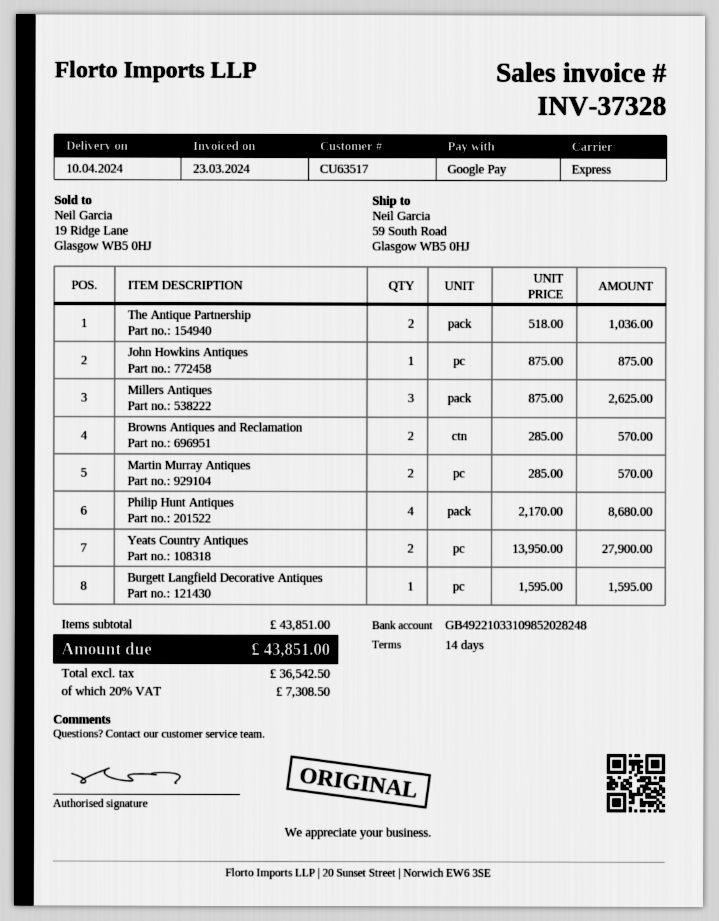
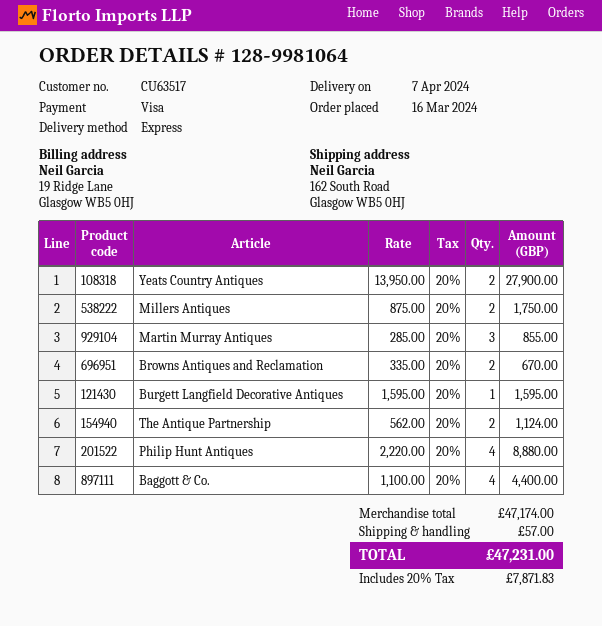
delivery date: 2024-04-10 -> 2024-04-07
payment method: Google Pay -> Visa
ship to: 59 South Road, Glasgow WB5 0HJ -> 162 South Road, Glasgow WB5 0HJ
The Antique Partnership: 2 x 518.00 = 1036.00 -> 2 x 562.00 = 1124.00
John Howkins Antiques: 1 x 875.00 = 875.00 -> none
Millers Antiques: 3 x 875.00 = 2625.00 -> 2 x 875.00 = 1750.00
Browns Antiques and Reclamation: 2 x 285.00 = 570.00 -> 2 x 335.00 = 670.00
Martin Murray Antiques: 2 x 285.00 = 570.00 -> 3 x 285.00 = 855.00
Philip Hunt Antiques: 4 x 2170.00 = 8680.00 -> 4 x 2220.00 = 8880.00
Baggott & Co.: none -> 4 x 1100.00 = 4400.00
subtotal: 43851.00 -> 47174.00
shipping: none -> 57.00
tax: 20% = 7308.50 -> 20% = 7871.83
total: 43851.00 -> 47231.00

